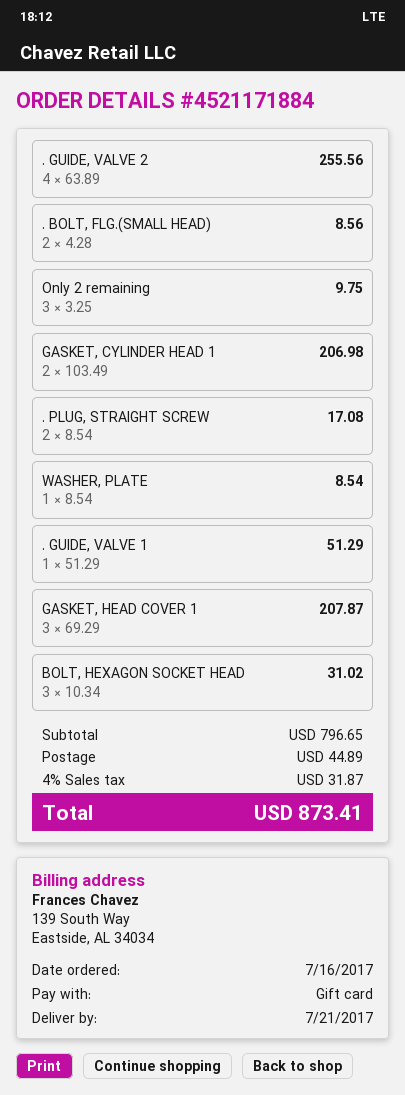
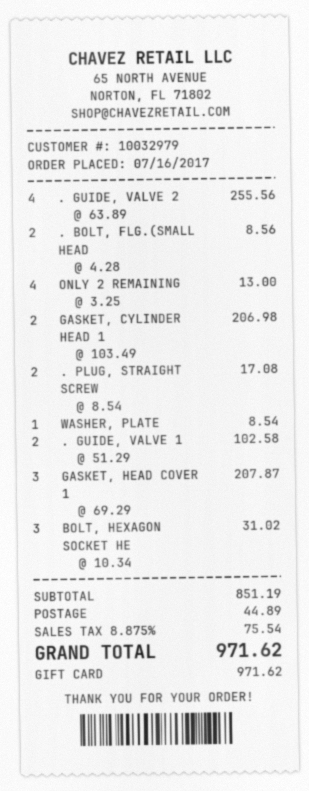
Only 2 remaining: 3 x 3.25 = 9.75 -> 4 x 3.25 = 13.00
. GUIDE, VALVE 1: 1 x 51.29 = 51.29 -> 2 x 51.29 = 102.58
subtotal: 796.65 -> 851.19
tax: 4% = 31.87 -> 8.875% = 75.54
total: 873.41 -> 971.62

